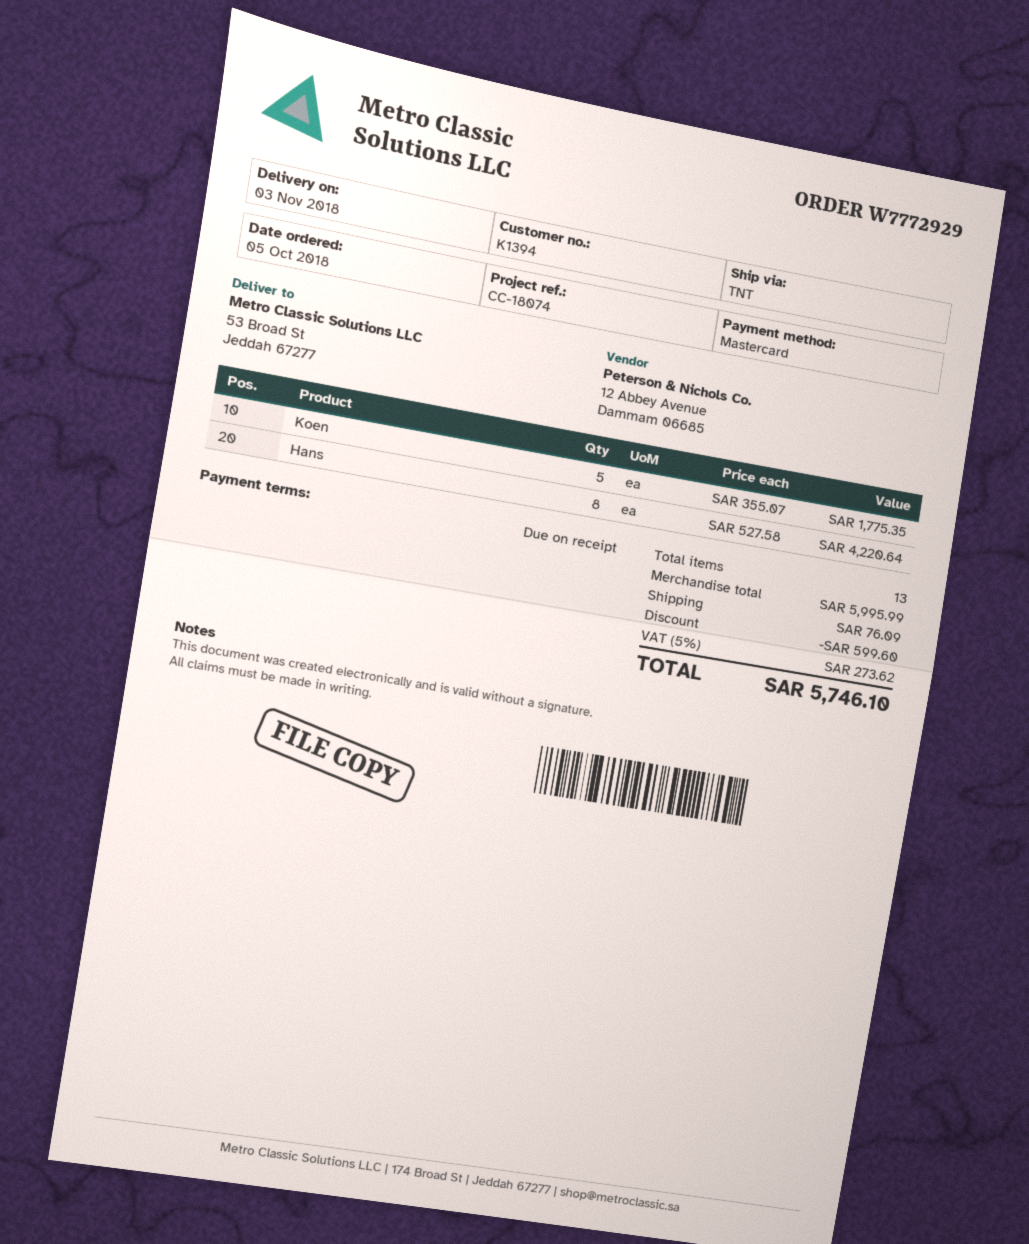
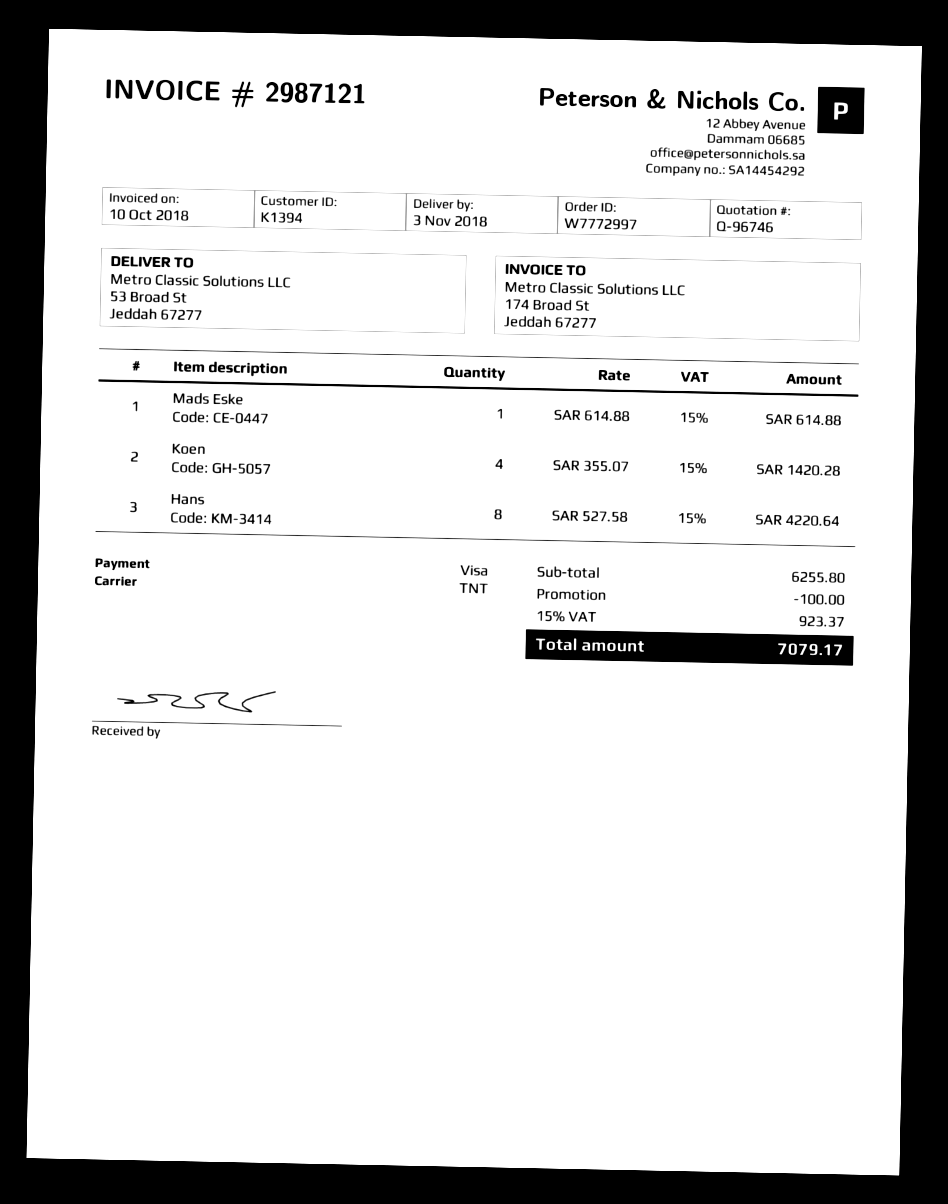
order number: W7772929 -> W7772997
payment method: Mastercard -> Visa
Koen: 5 x 355.07 = 1775.35 -> 4 x 355.07 = 1420.28
Mads Eske: none -> 1 x 614.88 = 614.88
subtotal: 5995.99 -> 6255.80
discount: 599.60 -> 100.00
shipping: 76.09 -> none
tax: 5% = 273.62 -> 15% = 923.37
total: 5746.10 -> 7079.17

